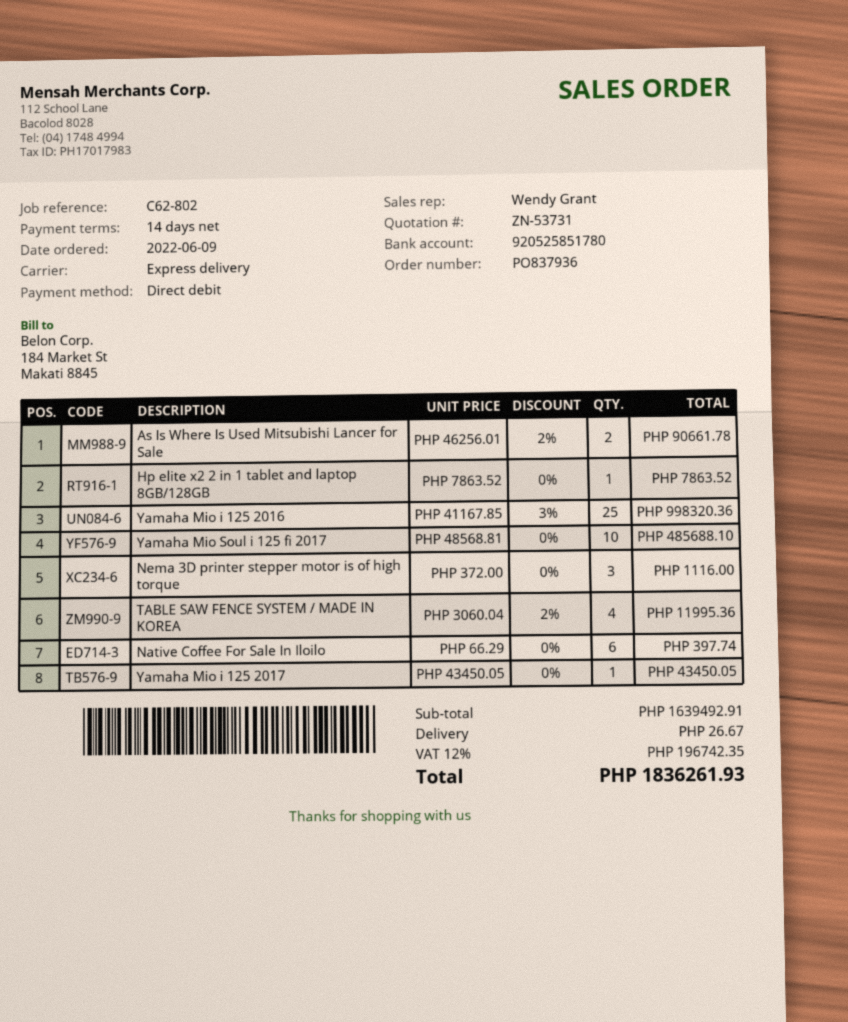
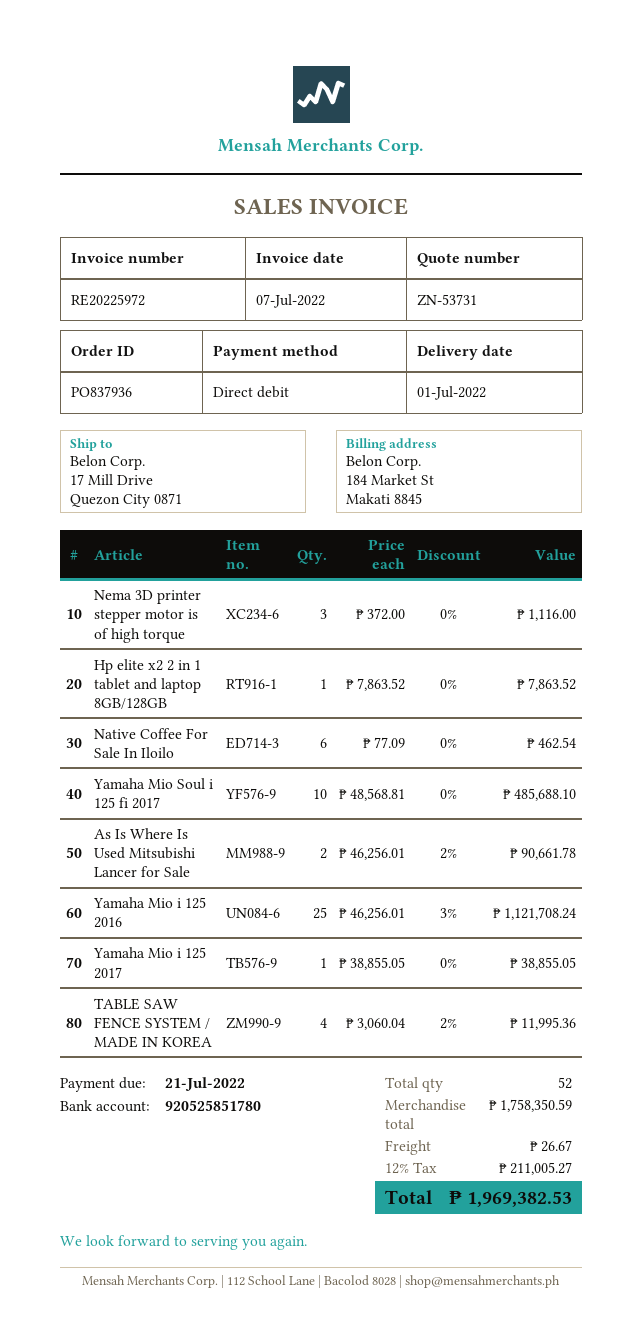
Yamaha Mio i 125 2016: 25 x 41167.85 - 3% = 998320.36 -> 25 x 46256.01 - 3% = 1121708.24
Native Coffee For Sale In Iloilo: 6 x 66.29 = 397.74 -> 6 x 77.09 = 462.54
Yamaha Mio i 125 2017: 1 x 43450.05 = 43450.05 -> 1 x 38855.05 = 38855.05
subtotal: 1639492.91 -> 1758350.59
tax: 12% = 196742.35 -> 12% = 211005.27
total: 1836261.93 -> 1969382.53

